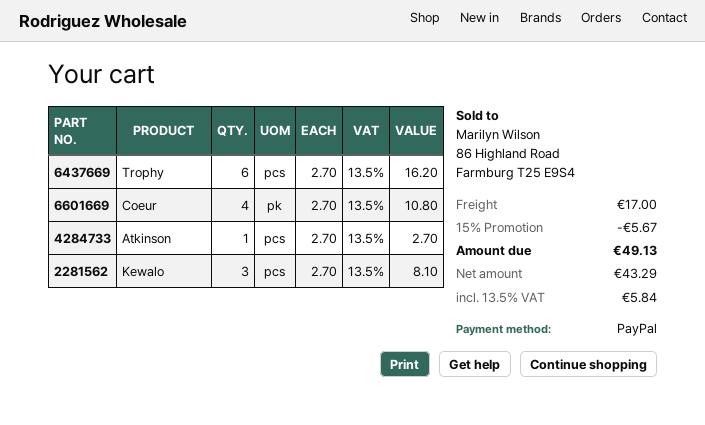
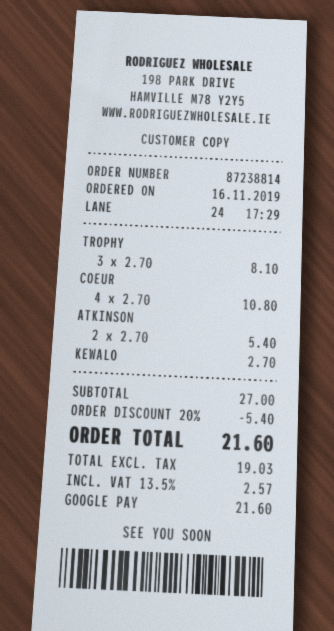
payment method: PayPal -> Google Pay
Trophy: 6 x 2.70 = 16.20 -> 3 x 2.70 = 8.10
Atkinson: 1 x 2.70 = 2.70 -> 2 x 2.70 = 5.40
Kewalo: 3 x 2.70 = 8.10 -> 1 x 2.70 = 2.70
discount: 15% = 5.67 -> 20% = 5.40
shipping: 17.00 -> none
net: 43.29 -> 19.03
tax: 13.5% = 5.84 -> 13.5% = 2.57
total: 49.13 -> 21.60

